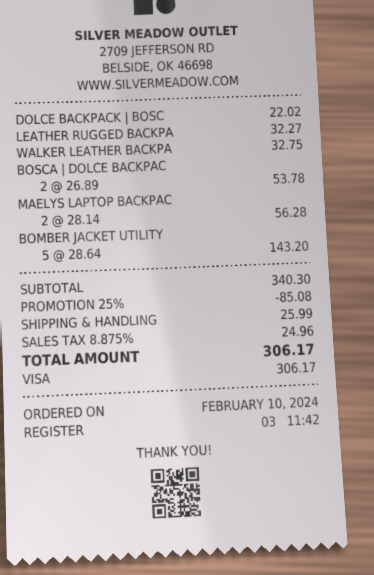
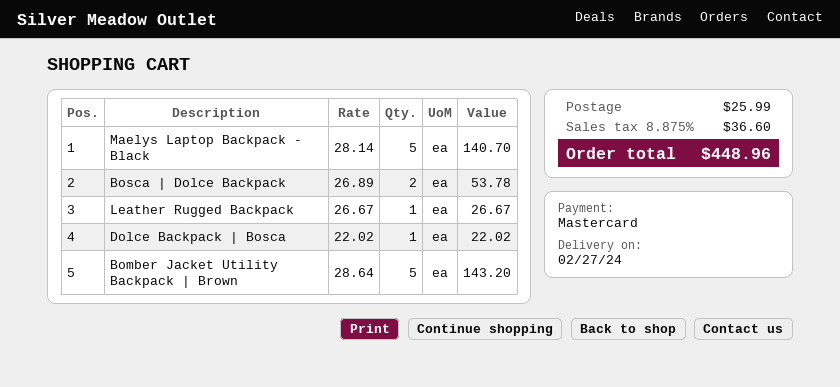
payment method: Visa -> Mastercard
LEATHER RUGGED BACKPA: 1 x 32.27 = 32.27 -> 1 x 26.67 = 26.67
WALKER LEATHER BACKPA: 1 x 32.75 = 32.75 -> none
MAELYS LAPTOP BACKPAC: 2 x 28.14 = 56.28 -> 5 x 28.14 = 140.70
discount: 25% = 85.08 -> none
tax: 8.875% = 24.96 -> 8.875% = 36.60
total: 306.17 -> 448.96

